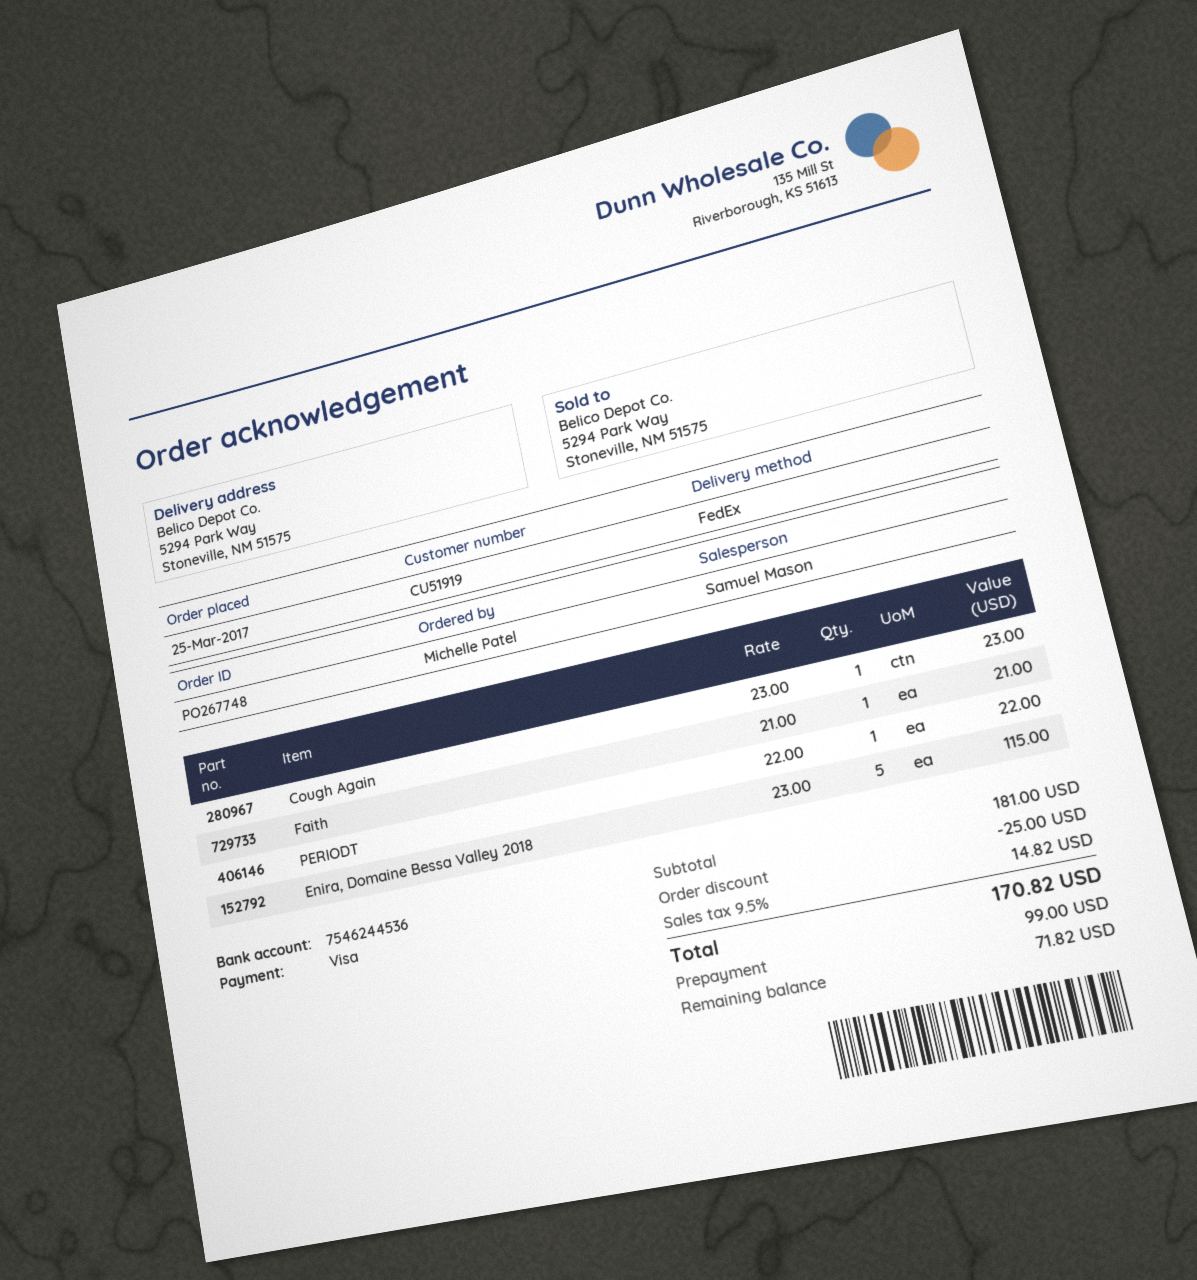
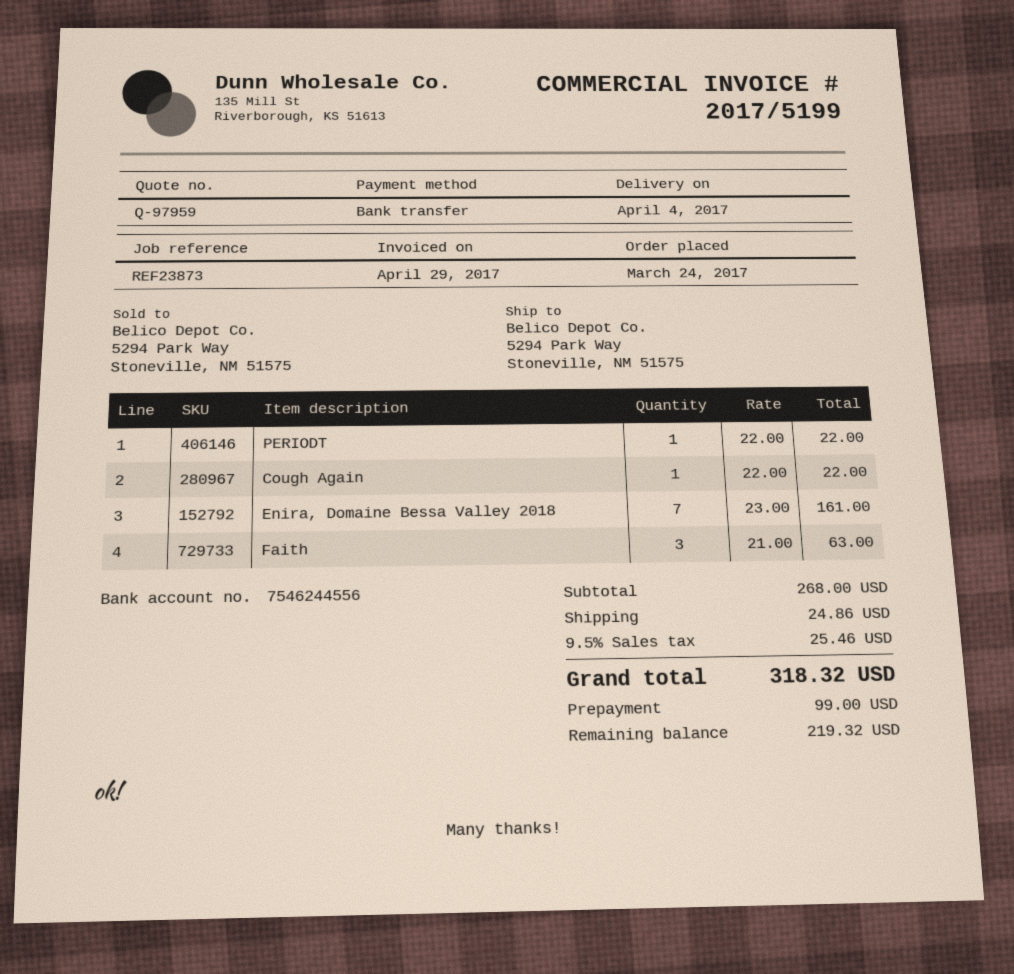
order date: 2017-03-25 -> 2017-03-24
payment method: Visa -> bank transfer
bank account: 7546244536 -> 7546244556
Cough Again: 1 x 23.00 = 23.00 -> 1 x 22.00 = 22.00
Faith: 1 x 21.00 = 21.00 -> 3 x 21.00 = 63.00
Enira, Domaine Bessa Valley 2018: 5 x 23.00 = 115.00 -> 7 x 23.00 = 161.00
subtotal: 181.00 -> 268.00
discount: 25.00 -> none
shipping: none -> 24.86
tax: 9.5% = 14.82 -> 9.5% = 25.46
total: 170.82 -> 318.32
balance: 71.82 -> 219.32

